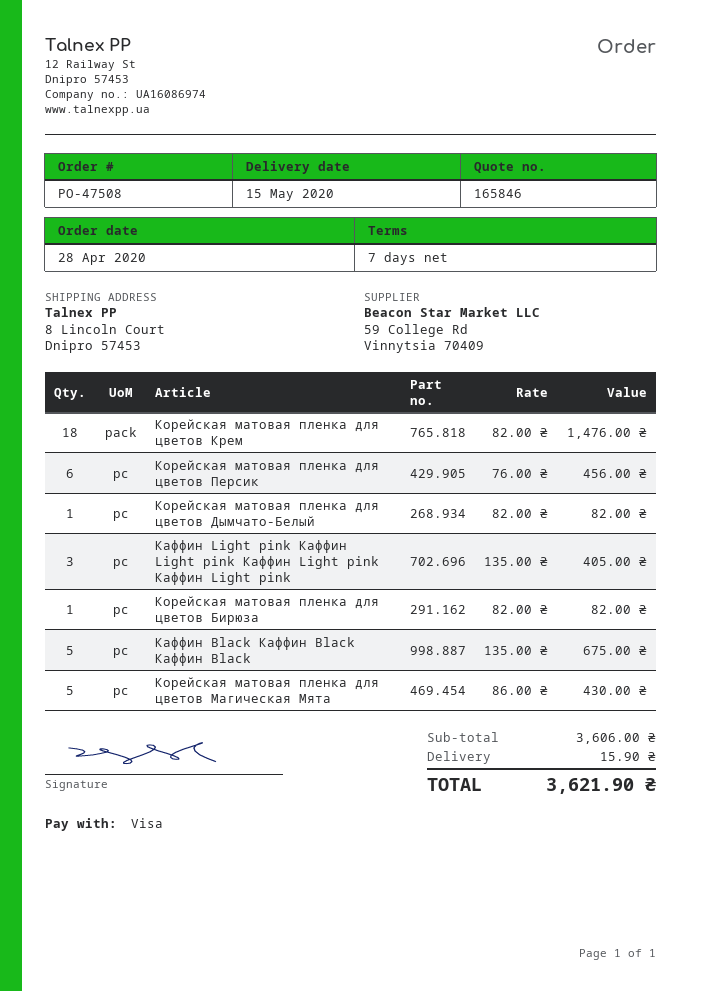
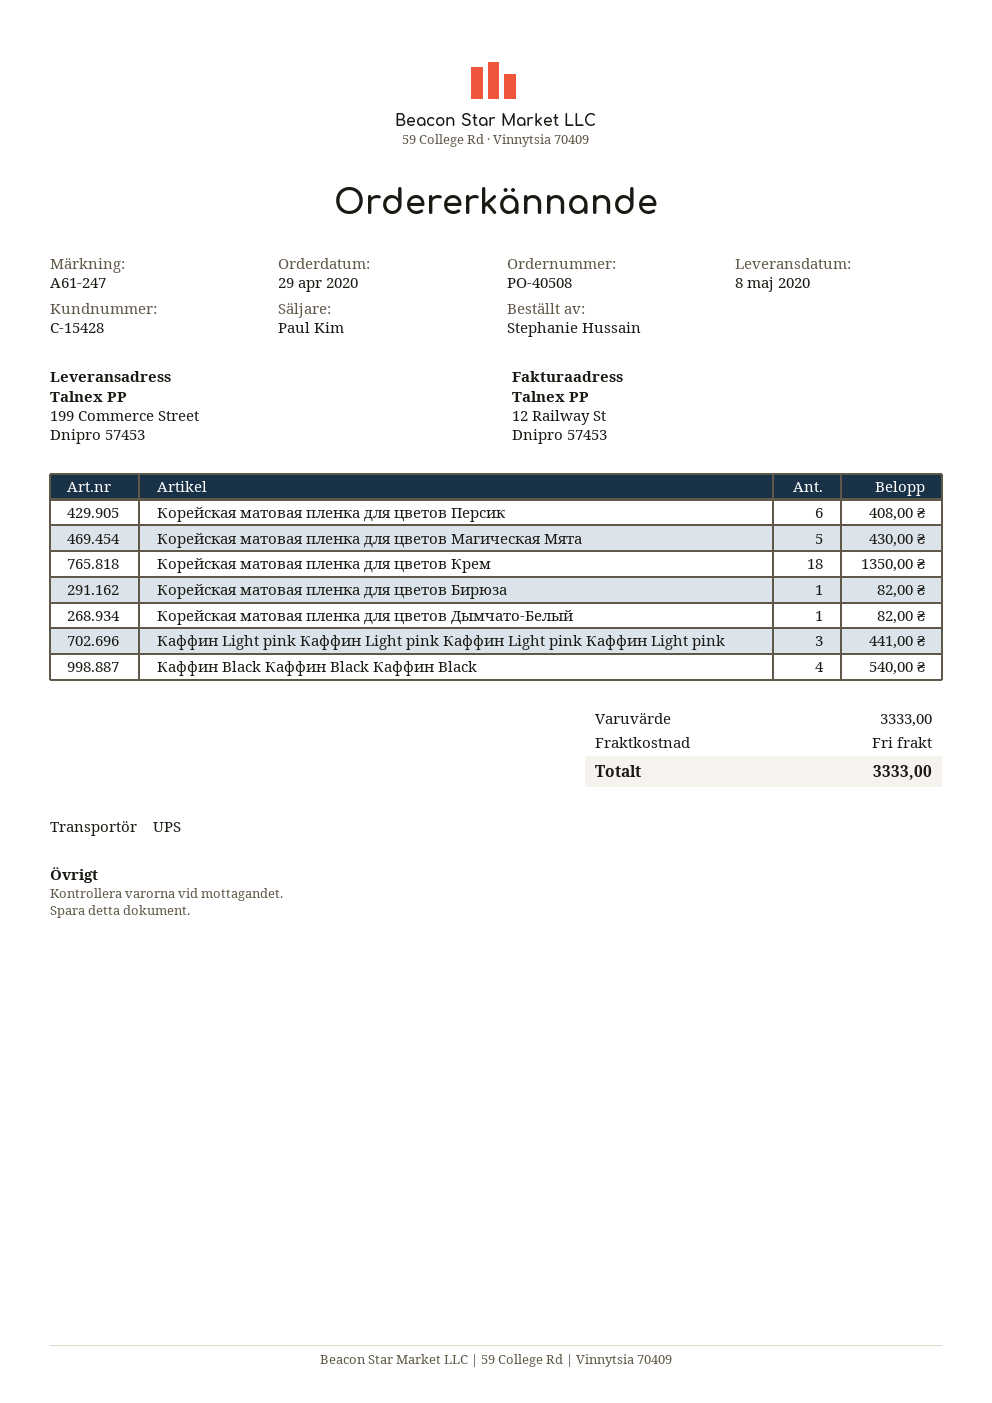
order number: PO-47508 -> PO-40508
order date: 2020-04-28 -> 2020-04-29
delivery date: 2020-05-15 -> 2020-05-08
ship to: 8 Lincoln Court, Dnipro 57453 -> 199 Commerce Street, Dnipro 57453
Корейская матовая пленка для цветов Крем: 18 for 1476.00 -> 18 for 1350.00
Корейская матовая пленка для цветов Персик: 6 for 456.00 -> 6 for 408.00
Каффин Light pink Каффин Light pink Каффин Light pink Каффин Light pink: 3 for 405.00 -> 3 for 441.00
Каффин Black Каффин Black Каффин Black: 5 for 675.00 -> 4 for 540.00
subtotal: 3606.00 -> 3333.00
shipping: 15.90 -> 0.00
total: 3621.90 -> 3333.00

